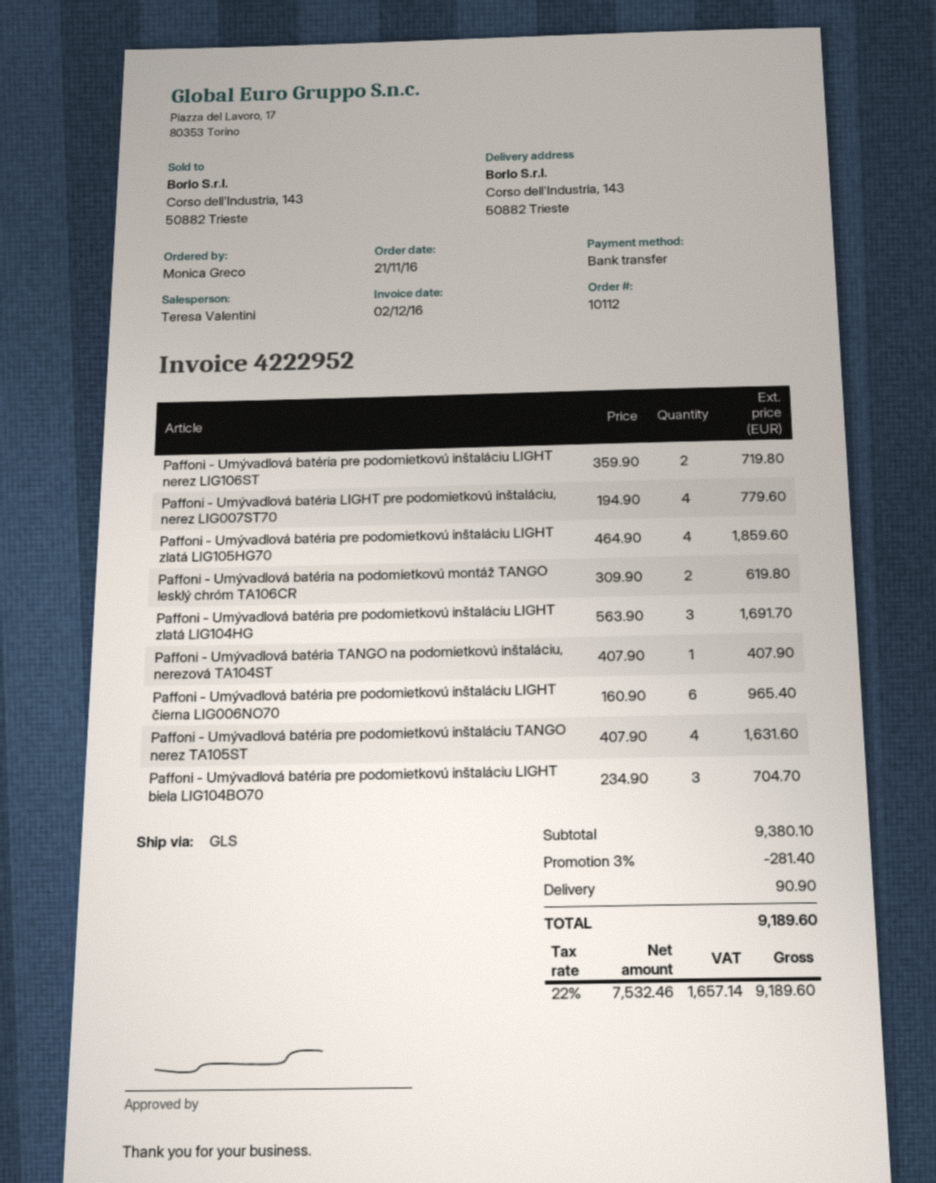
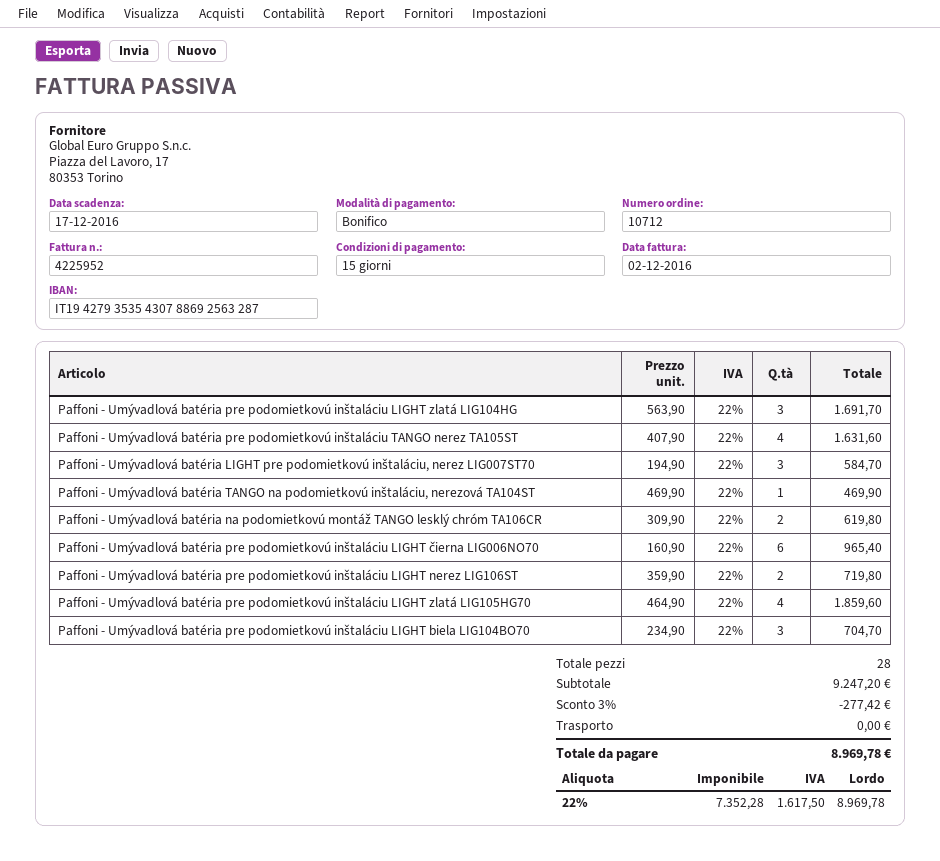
order number: 10112 -> 10712
invoice number: 4222952 -> 4225952
Paffoni - Umývadlová batéria LIGHT pre podomietkovú inštaláciu, nerez LIG007ST70: 4 x 194.90 = 779.60 -> 3 x 194.90 = 584.70
Paffoni - Umývadlová batéria TANGO na podomietkovú inštaláciu, nerezová TA104ST: 1 x 407.90 = 407.90 -> 1 x 469.90 = 469.90
subtotal: 9380.10 -> 9247.20
discount: 3% = 281.40 -> 3% = 277.42
shipping: 90.90 -> 0.00
net: 7532.46 -> 7352.28
tax: 22% = 1657.14 -> 22% = 1617.50
total: 9189.60 -> 8969.78

